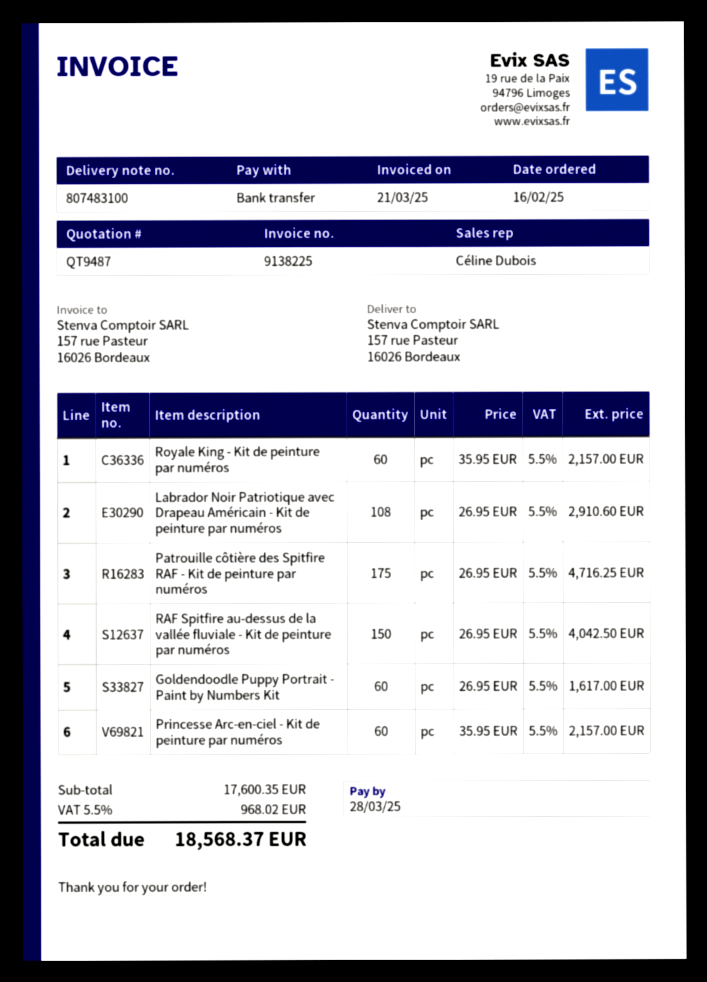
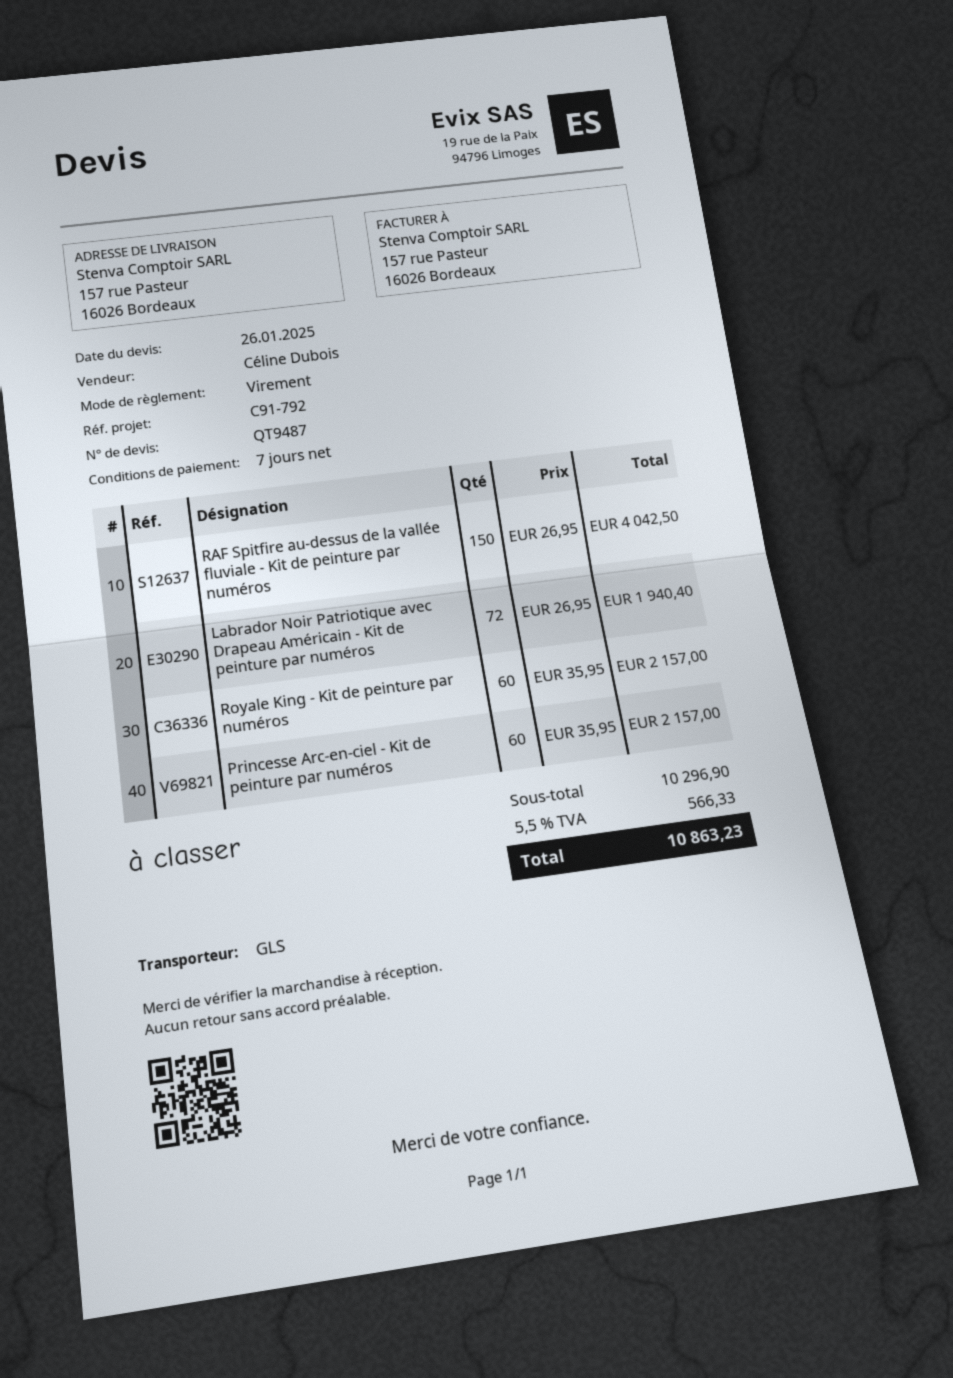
Labrador Noir Patriotique avec Drapeau Américain - Kit de peinture par numéros: 108 x 26.95 = 2910.60 -> 72 x 26.95 = 1940.40
Patrouille côtière des Spitfire RAF - Kit de peinture par numéros: 175 x 26.95 = 4716.25 -> none
Goldendoodle Puppy Portrait - Paint by Numbers Kit: 60 x 26.95 = 1617.00 -> none
subtotal: 17600.35 -> 10296.90
tax: 5.5% = 968.02 -> 5.5% = 566.33
total: 18568.37 -> 10863.23

